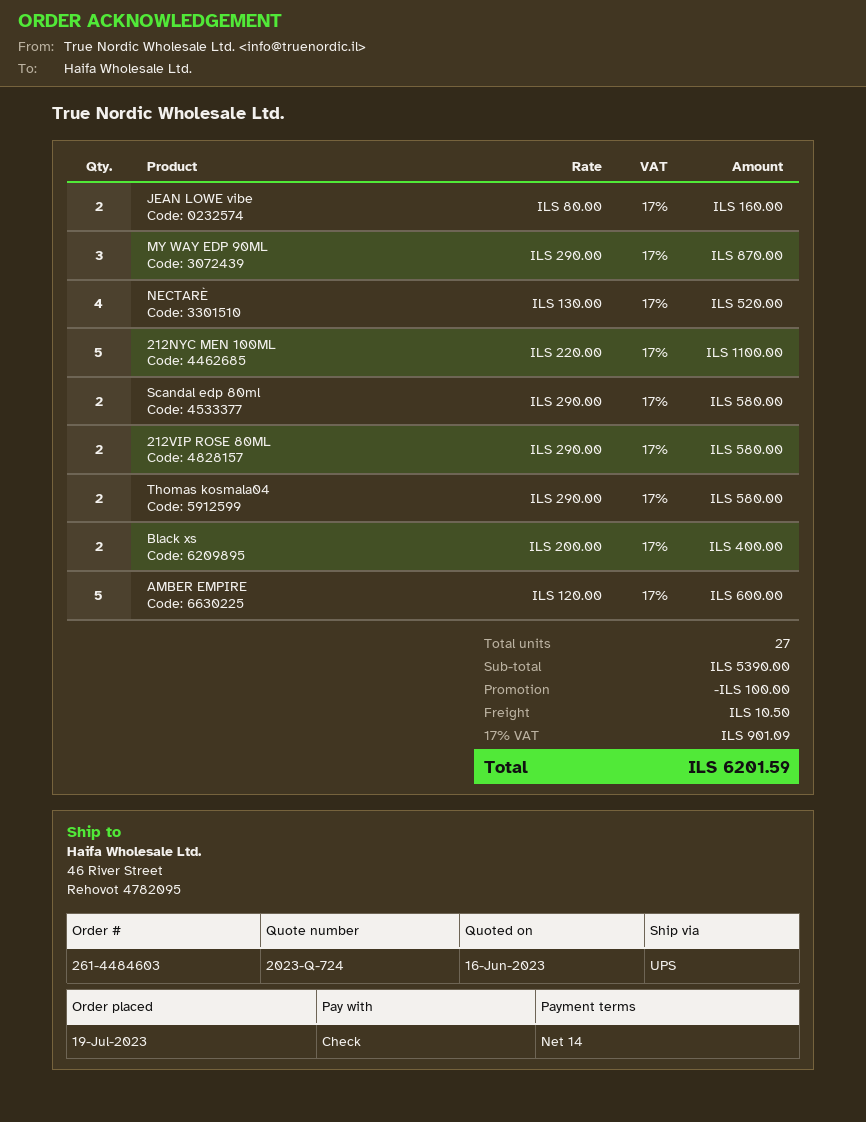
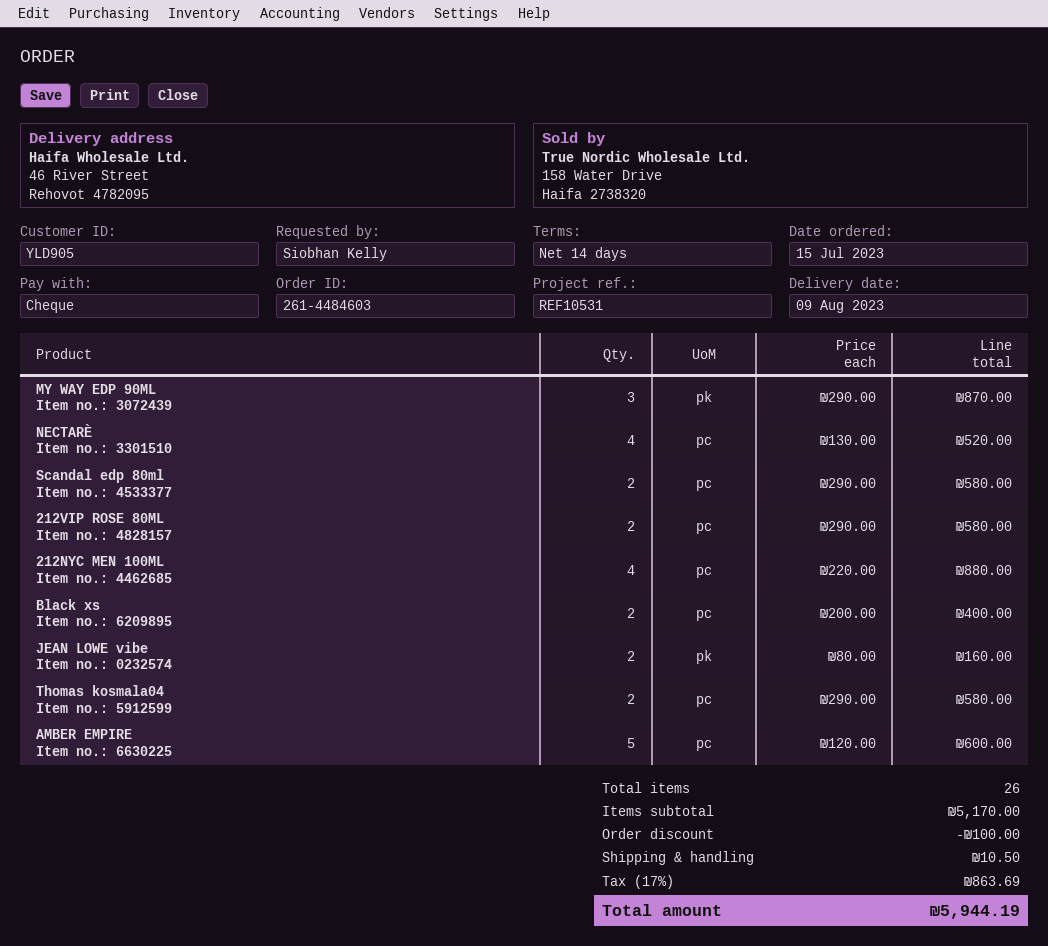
order date: 2023-07-19 -> 2023-07-15
212NYC MEN 100ML: 5 x 220.00 = 1100.00 -> 4 x 220.00 = 880.00
total quantity: 27 -> 26
subtotal: 5390.00 -> 5170.00
tax: 17% = 901.09 -> 17% = 863.69
total: 6201.59 -> 5944.19

